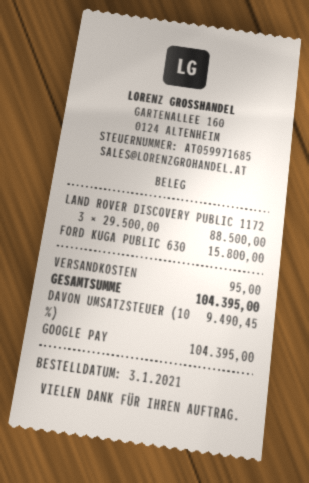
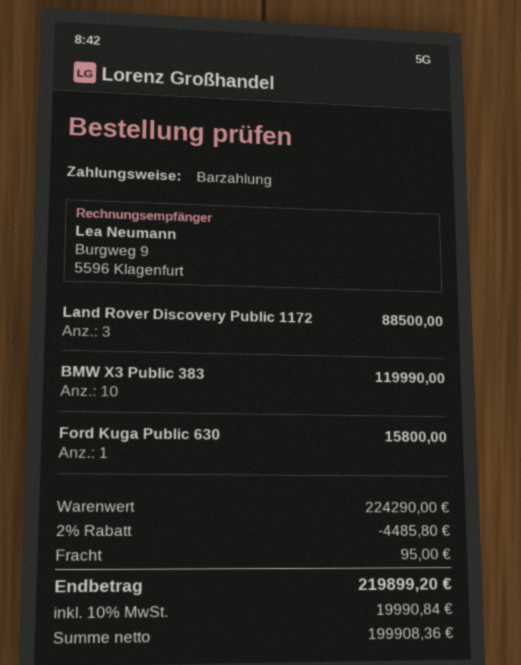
payment method: Google Pay -> cash
BMW X3 Public 383: none -> 10 for 119990.00
discount: none -> 2% = 4485.80
tax: 10% = 9490.45 -> 10% = 19990.84
total: 104395.00 -> 219899.20

